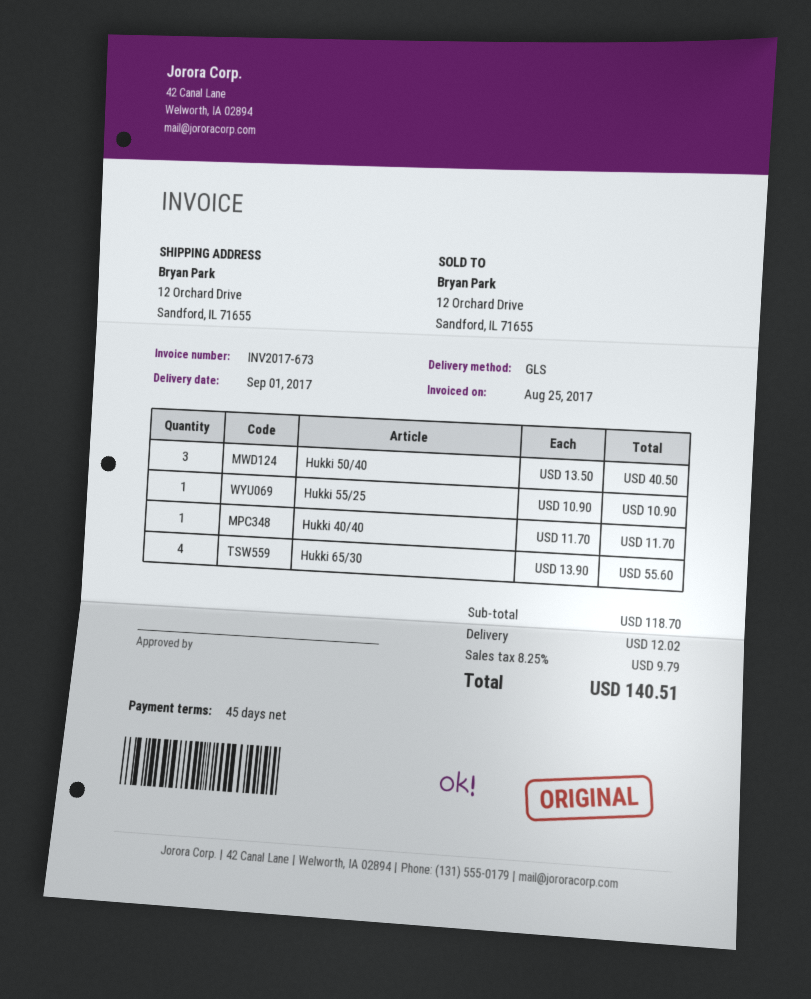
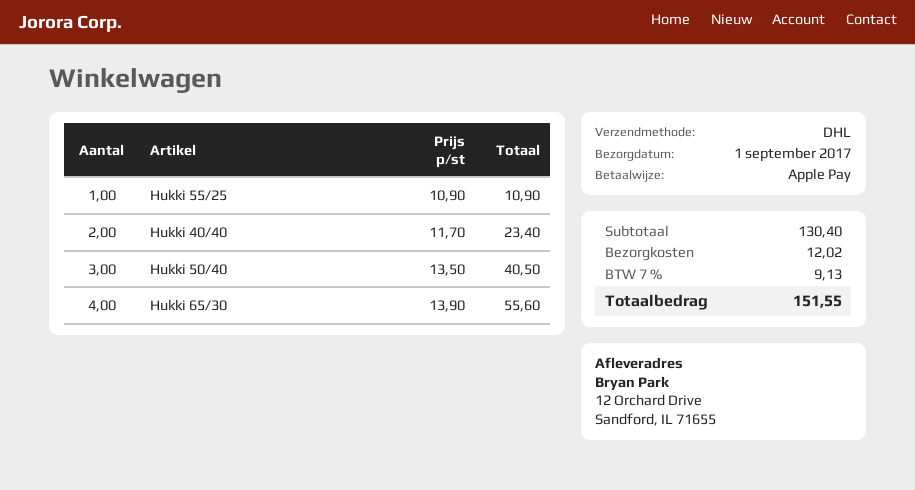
shipping method: GLS -> DHL
Hukki 40/40: 1 x 11.70 = 11.70 -> 2 x 11.70 = 23.40
subtotal: 118.70 -> 130.40
tax: 8.25% = 9.79 -> 7% = 9.13
total: 140.51 -> 151.55

